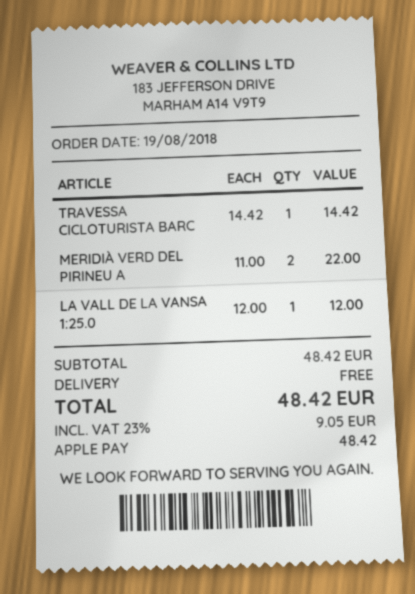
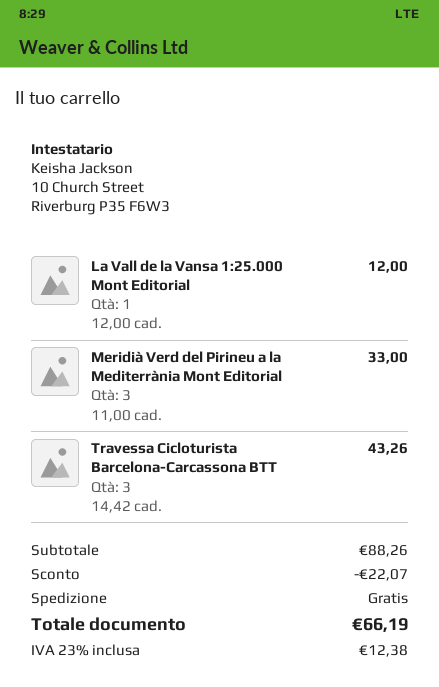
TRAVESSA CICLOTURISTA BARC: 1 x 14.42 = 14.42 -> 3 x 14.42 = 43.26
MERIDIÀ VERD DEL PIRINEU A: 2 x 11.00 = 22.00 -> 3 x 11.00 = 33.00
subtotal: 48.42 -> 88.26
discount: none -> 22.07
tax: 23% = 9.05 -> 23% = 12.38
total: 48.42 -> 66.19

